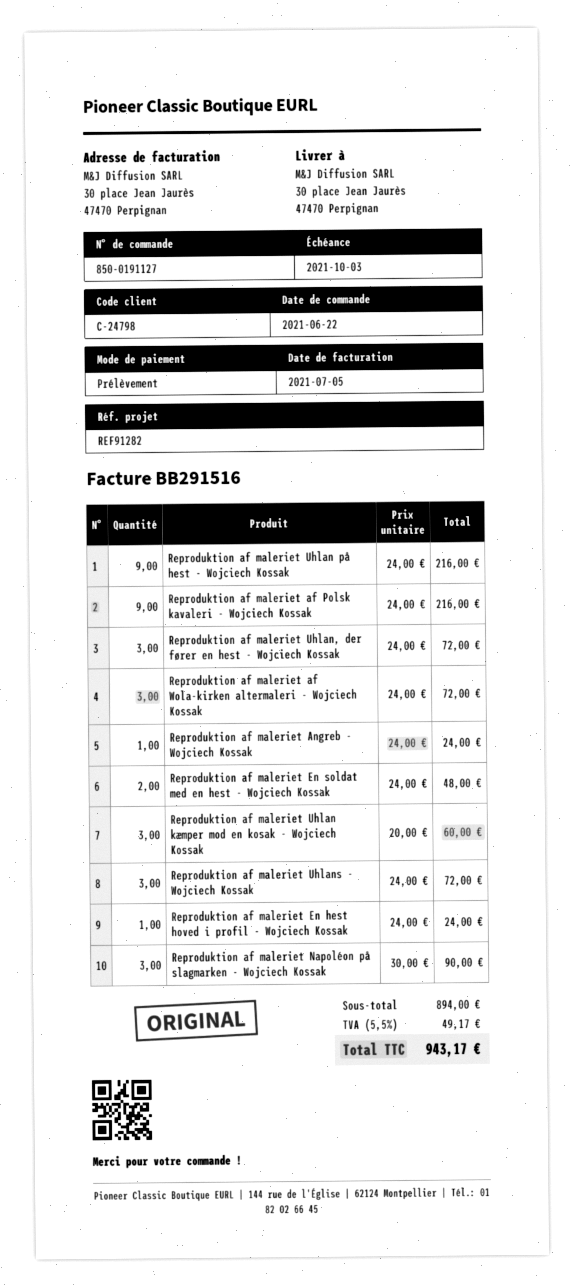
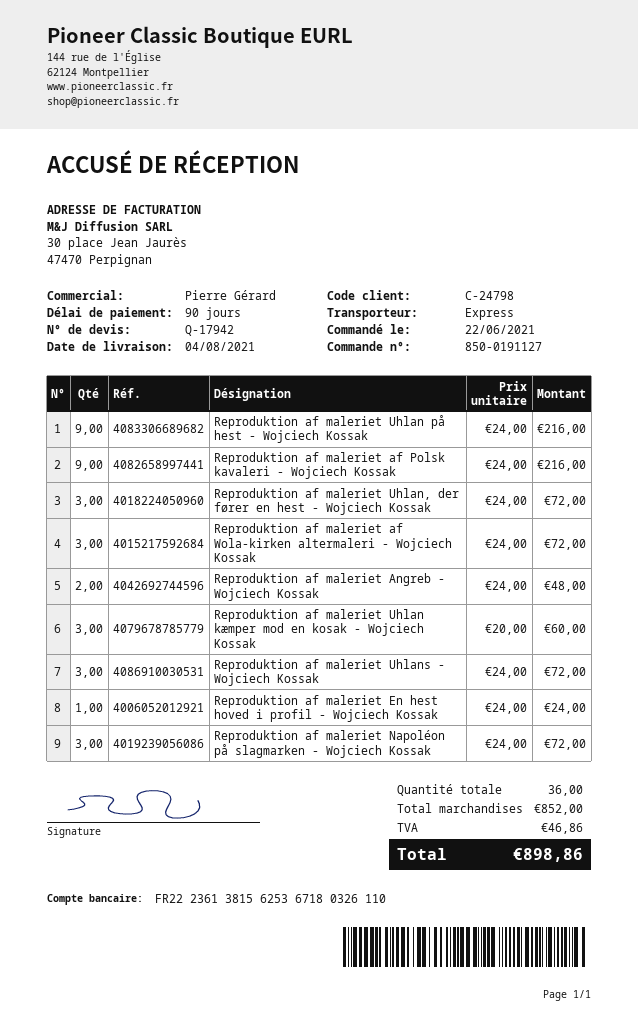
Reproduktion af maleriet Angreb - Wojciech Kossak: 1 x 24.00 = 24.00 -> 2 x 24.00 = 48.00
Reproduktion af maleriet En soldat med en hest - Wojciech Kossak: 2 x 24.00 = 48.00 -> none
Reproduktion af maleriet Napoléon på slagmarken - Wojciech Kossak: 3 x 30.00 = 90.00 -> 3 x 24.00 = 72.00
subtotal: 894.00 -> 852.00
tax: 49.17 -> 46.86
total: 943.17 -> 898.86

